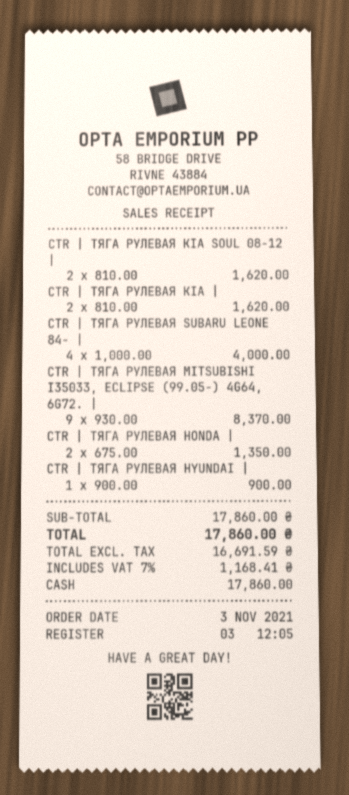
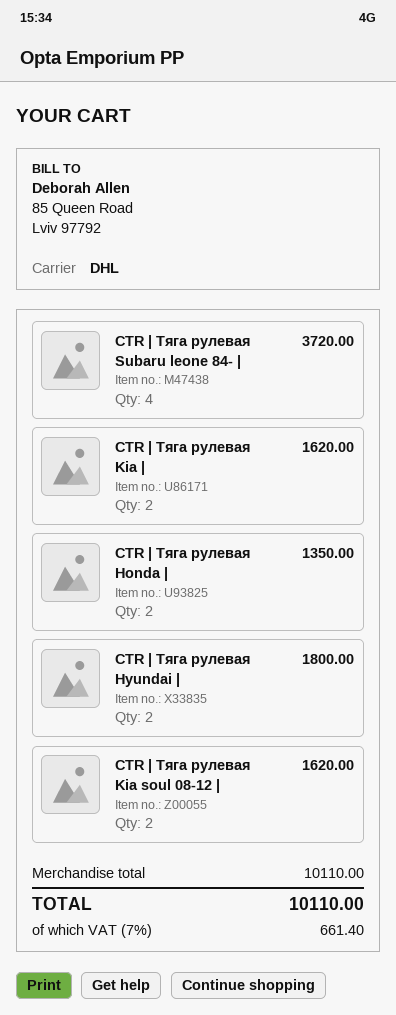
CTR | ТЯГА РУЛЕВАЯ SUBARU LEONE 84- |: 4 for 4000.00 -> 4 for 3720.00
CTR | ТЯГА РУЛЕВАЯ MITSUBISHI I35033, ECLIPSE (99.05-) 4G64, 6G72. |: 9 for 8370.00 -> none
CTR | ТЯГА РУЛЕВАЯ HYUNDAI |: 1 for 900.00 -> 2 for 1800.00
subtotal: 17860.00 -> 10110.00
tax: 7% = 1168.41 -> 7% = 661.40
total: 17860.00 -> 10110.00

